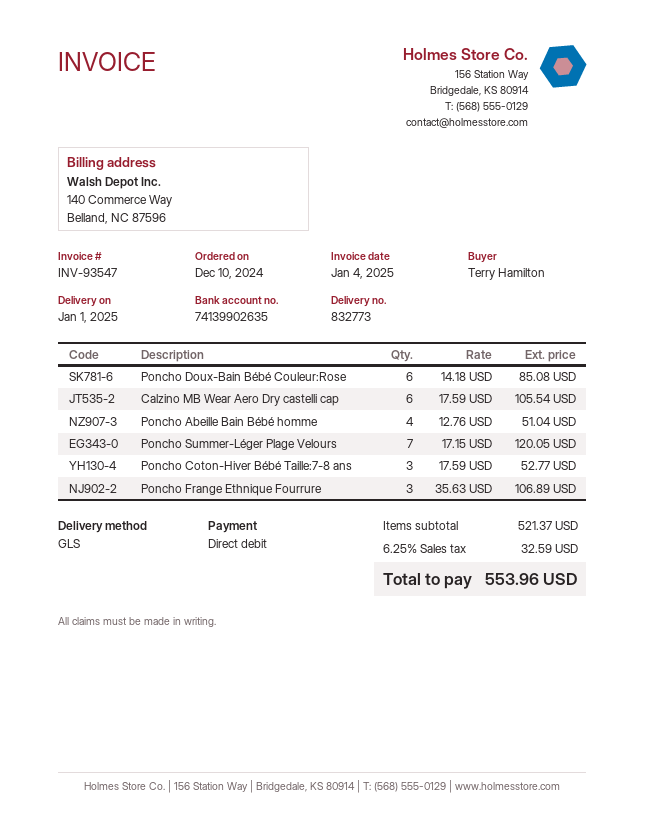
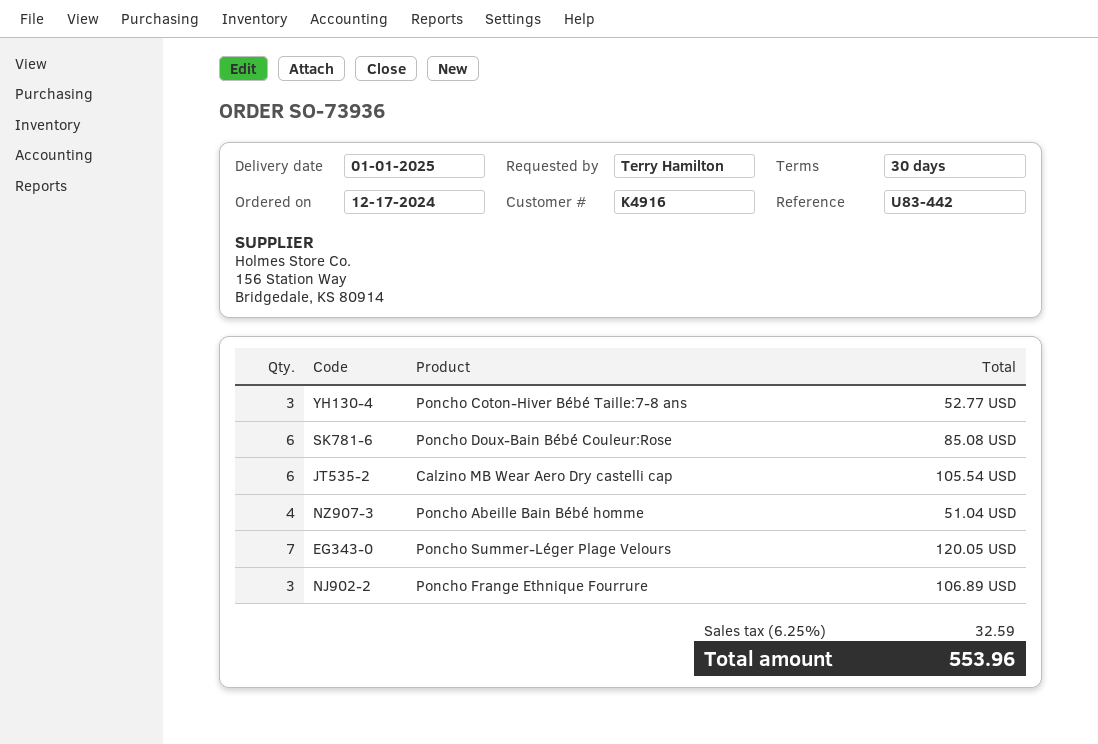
order date: 2024-12-10 -> 2024-12-17

